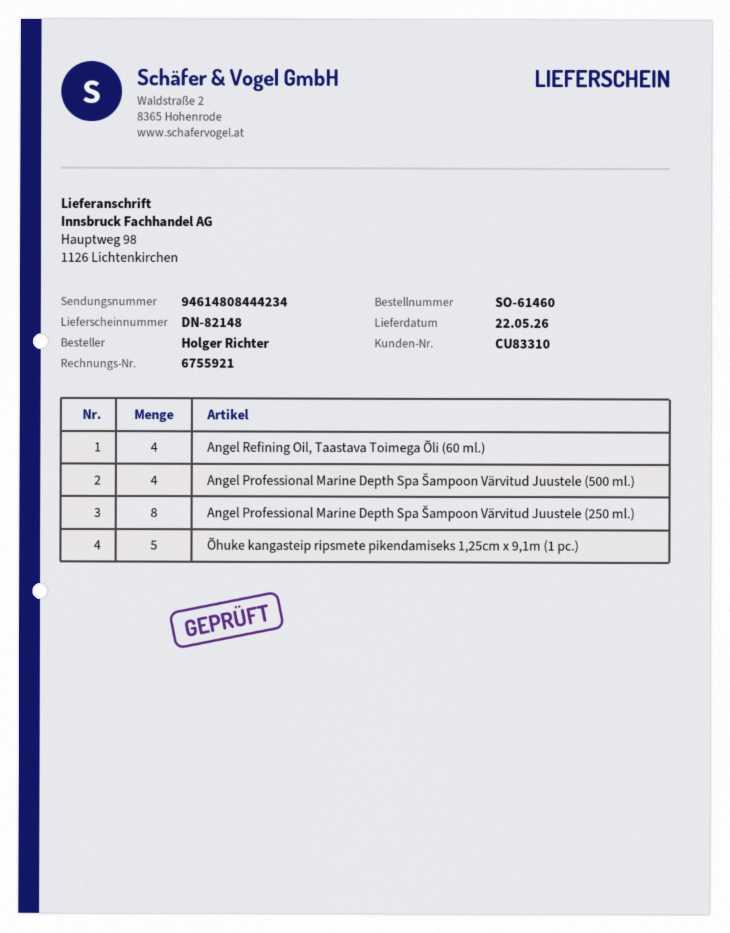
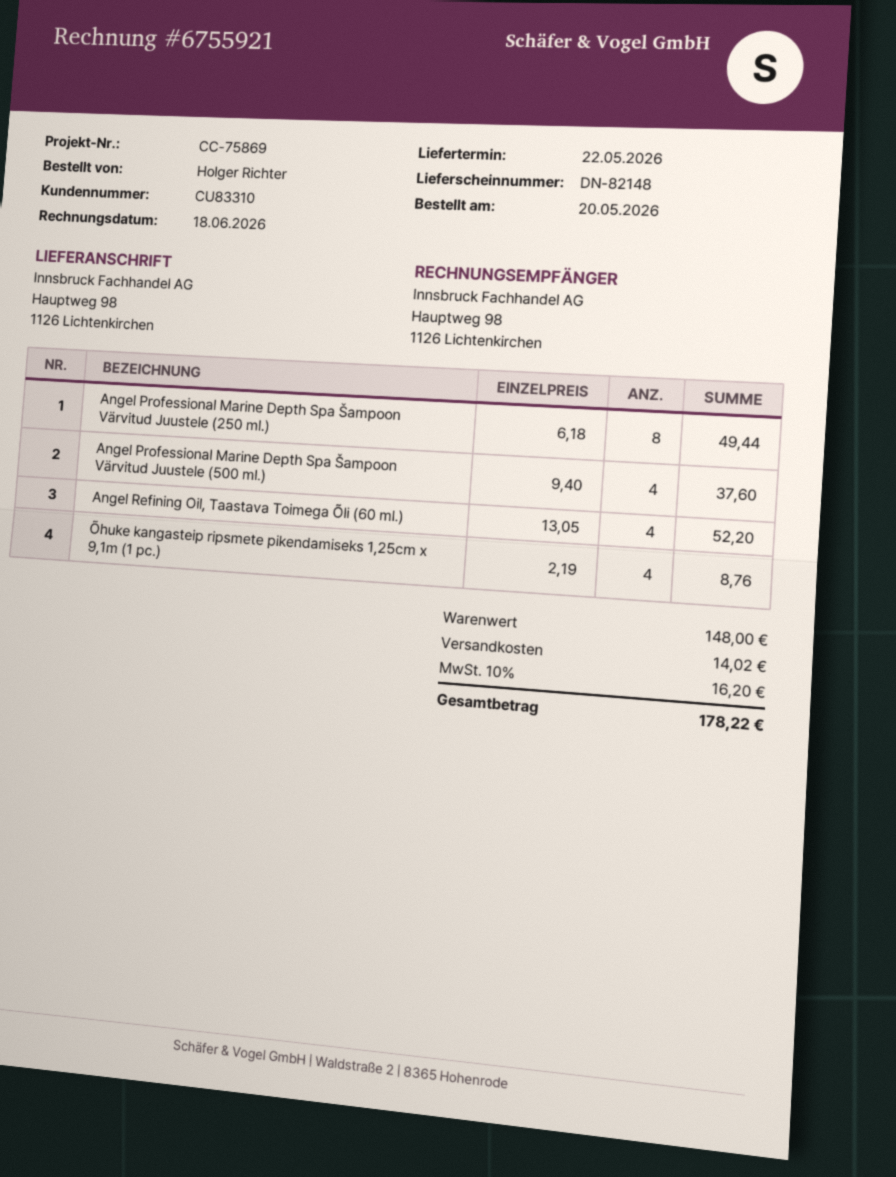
Õhuke kangasteip ripsmete pikendamiseks 1,25cm x 9,1m (1 pc.): 5 -> 4

